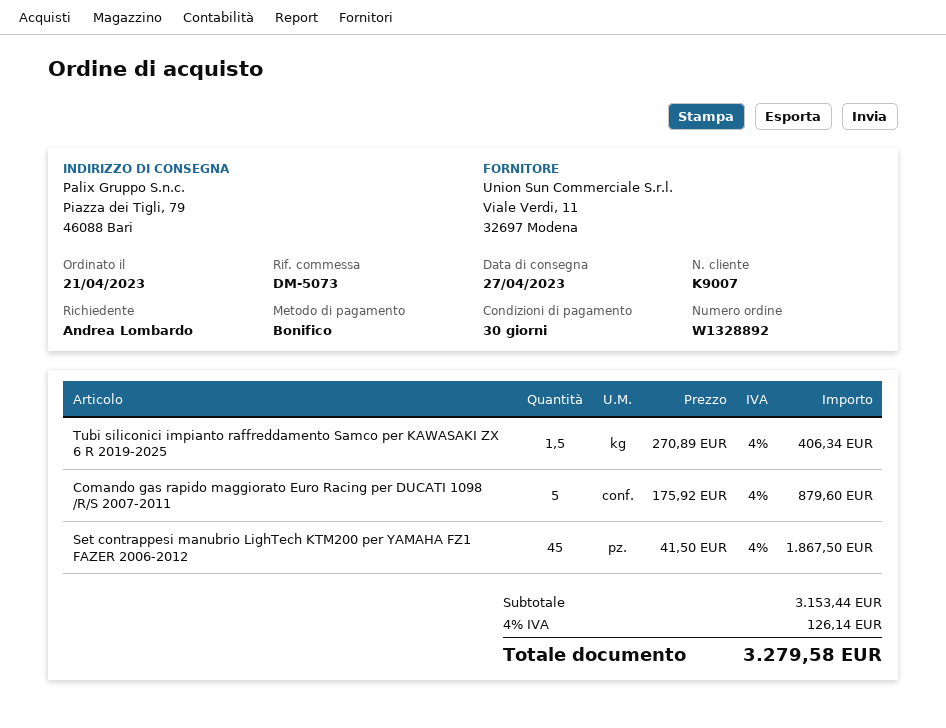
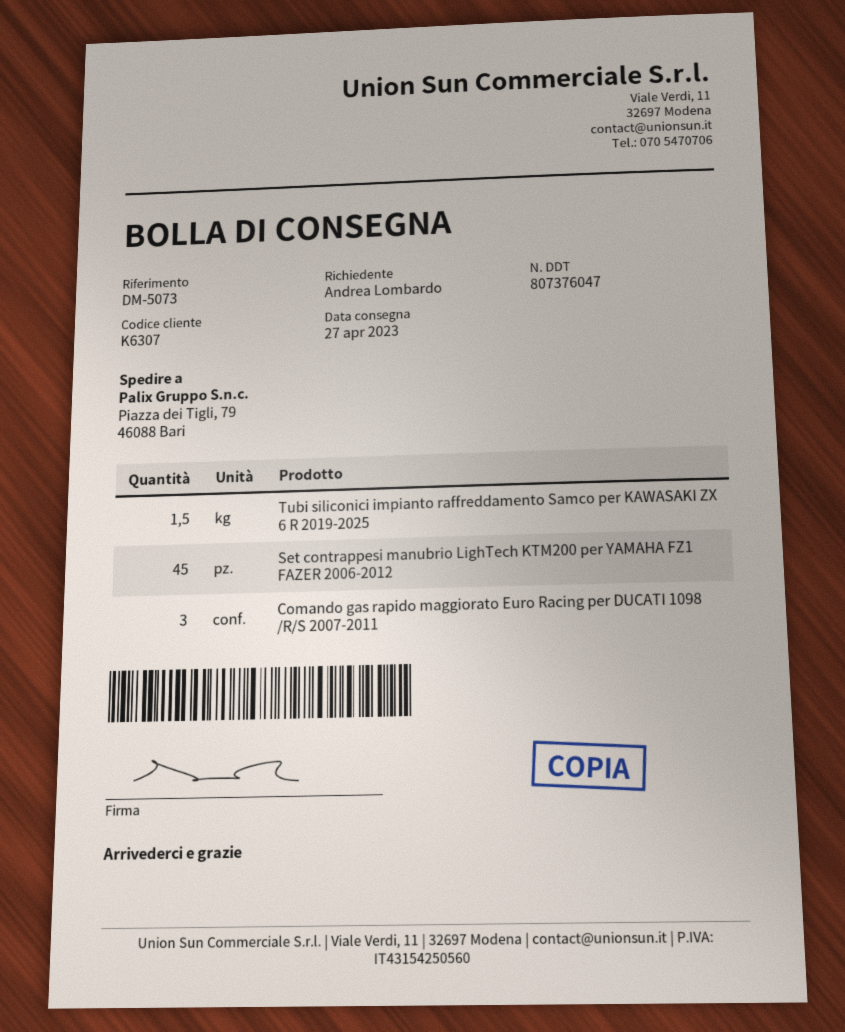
customer number: K9007 -> K6307
Comando gas rapido maggiorato Euro Racing per DUCATI 1098 /R/S 2007-2011: 5 -> 3

